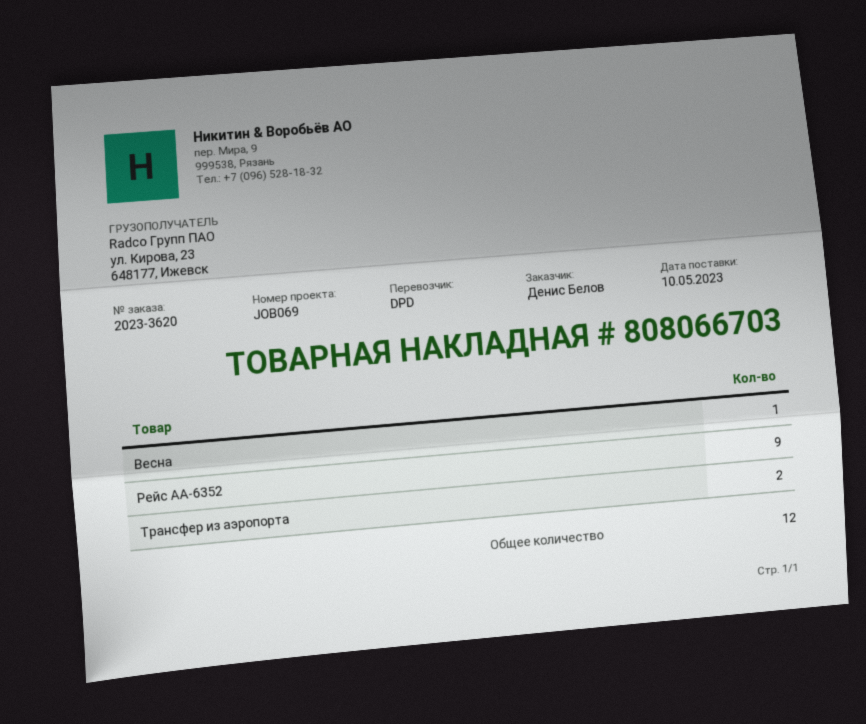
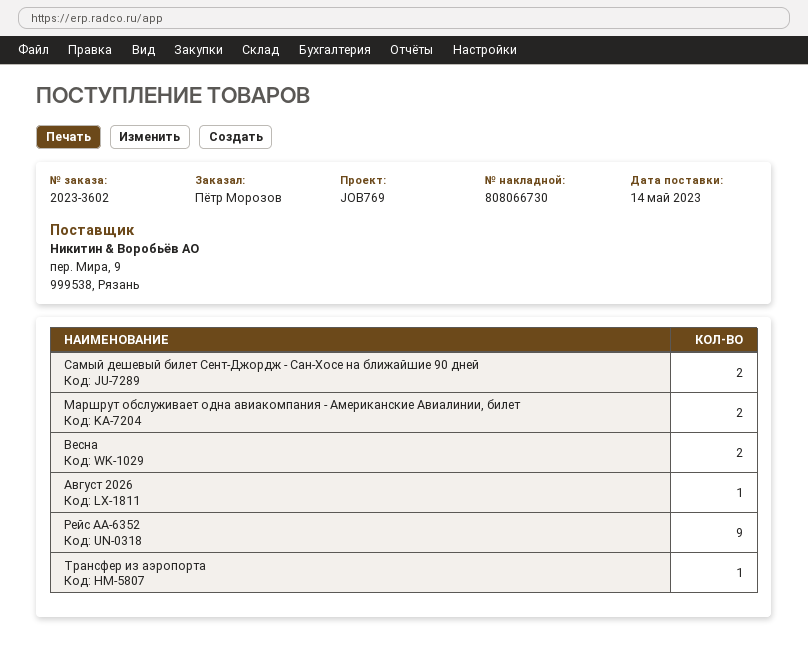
order number: 2023-3620 -> 2023-3602
delivery note number: 808066703 -> 808066730
delivery date: 2023-05-10 -> 2023-05-14
reference: JOB069 -> JOB769
ordered by: Денис Белов -> Пётр Морозов
Весна: 1 -> 2
Трансфер из аэропорта: 2 -> 1
Самый дешевый билет Сент-Джордж - Сан-Хосе на ближайшие 90 дней: none -> 2
Маршрут обслуживает одна авиакомпания - Американские Авиалинии, билет: none -> 2
Август 2026: none -> 1

